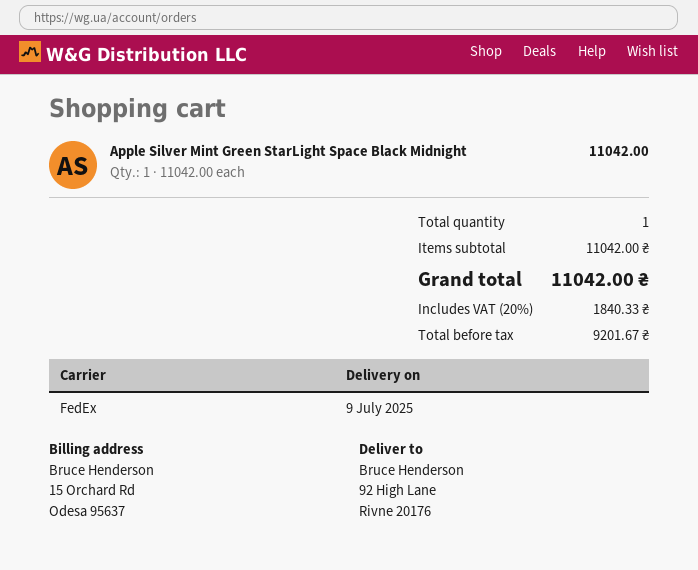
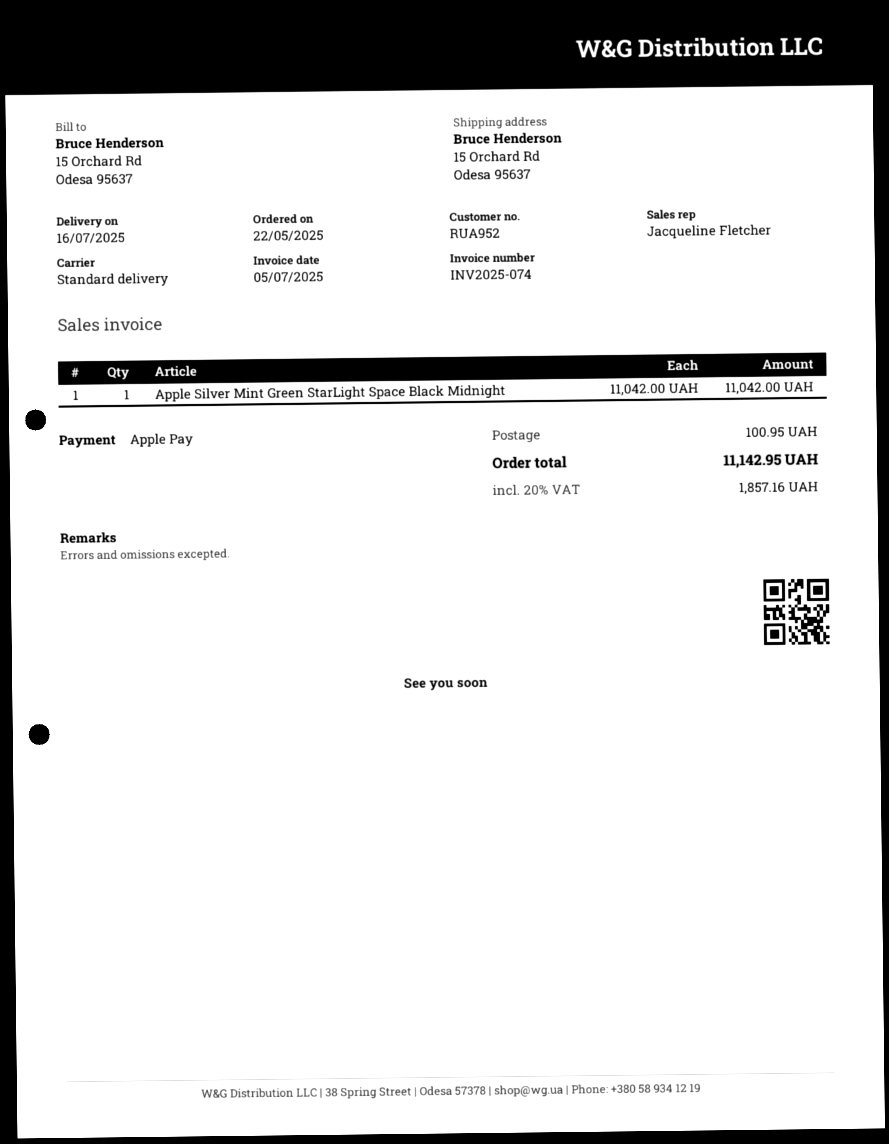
delivery date: 2025-07-09 -> 2025-07-16
shipping method: FedEx -> standard
ship to: 92 High Lane, Rivne 20176 -> 15 Orchard Rd, Odesa 95637
shipping: none -> 100.95
tax: 20% = 1840.33 -> 20% = 1857.16
total: 11042.00 -> 11142.95

